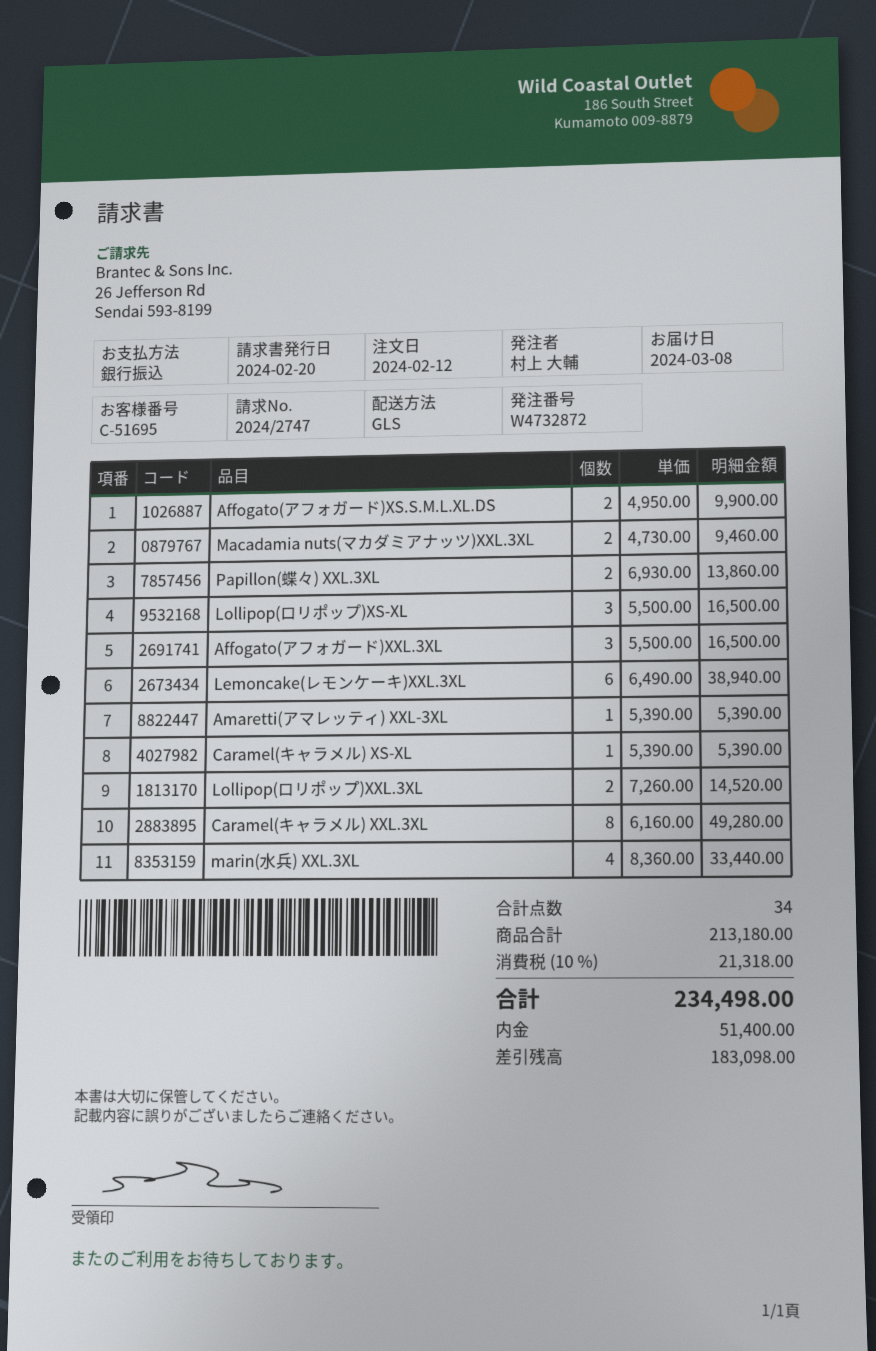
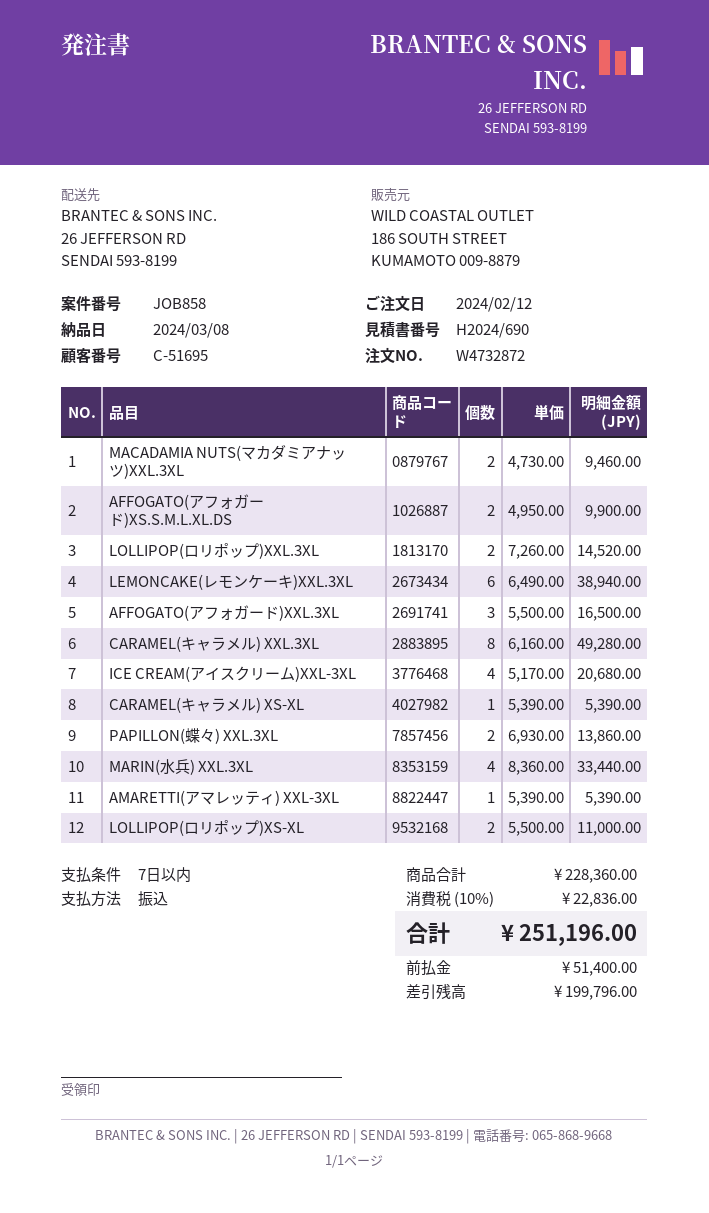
Lollipop(ロリポップ)XS-XL: 3 x 5500.00 = 16500.00 -> 2 x 5500.00 = 11000.00
ICE CREAM(アイスクリーム)XXL-3XL: none -> 4 x 5170.00 = 20680.00
subtotal: 213180.00 -> 228360.00
tax: 10% = 21318.00 -> 10% = 22836.00
total: 234498.00 -> 251196.00
balance: 183098.00 -> 199796.00

